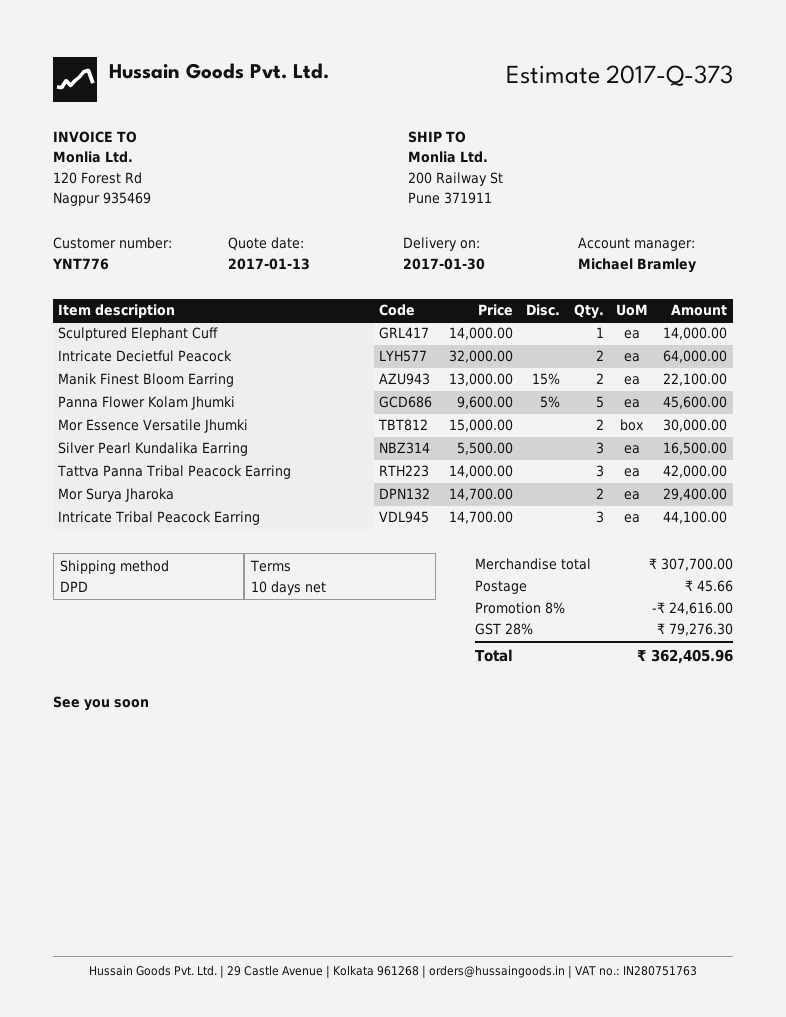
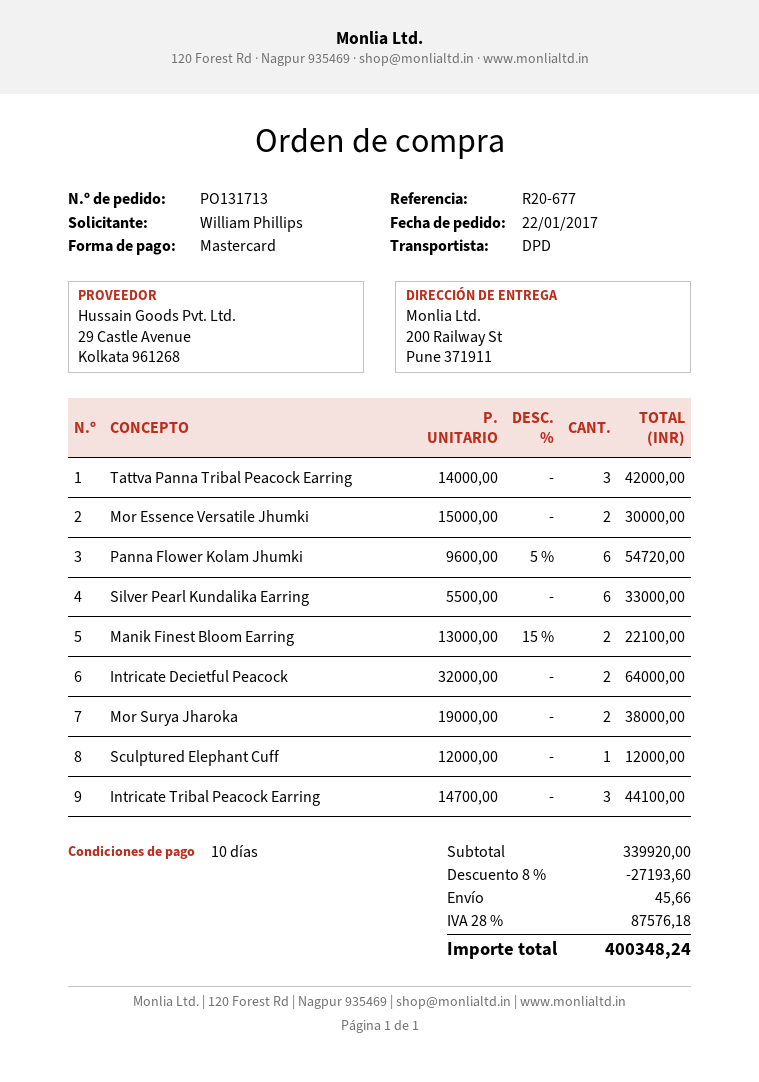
Sculptured Elephant Cuff: 1 x 14000.00 = 14000.00 -> 1 x 12000.00 = 12000.00
Panna Flower Kolam Jhumki: 5 x 9600.00 - 5% = 45600.00 -> 6 x 9600.00 - 5% = 54720.00
Silver Pearl Kundalika Earring: 3 x 5500.00 = 16500.00 -> 6 x 5500.00 = 33000.00
Mor Surya Jharoka: 2 x 14700.00 = 29400.00 -> 2 x 19000.00 = 38000.00
subtotal: 307700.00 -> 339920.00
discount: 8% = 24616.00 -> 8% = 27193.60
tax: 28% = 79276.30 -> 28% = 87576.18
total: 362405.96 -> 400348.24

